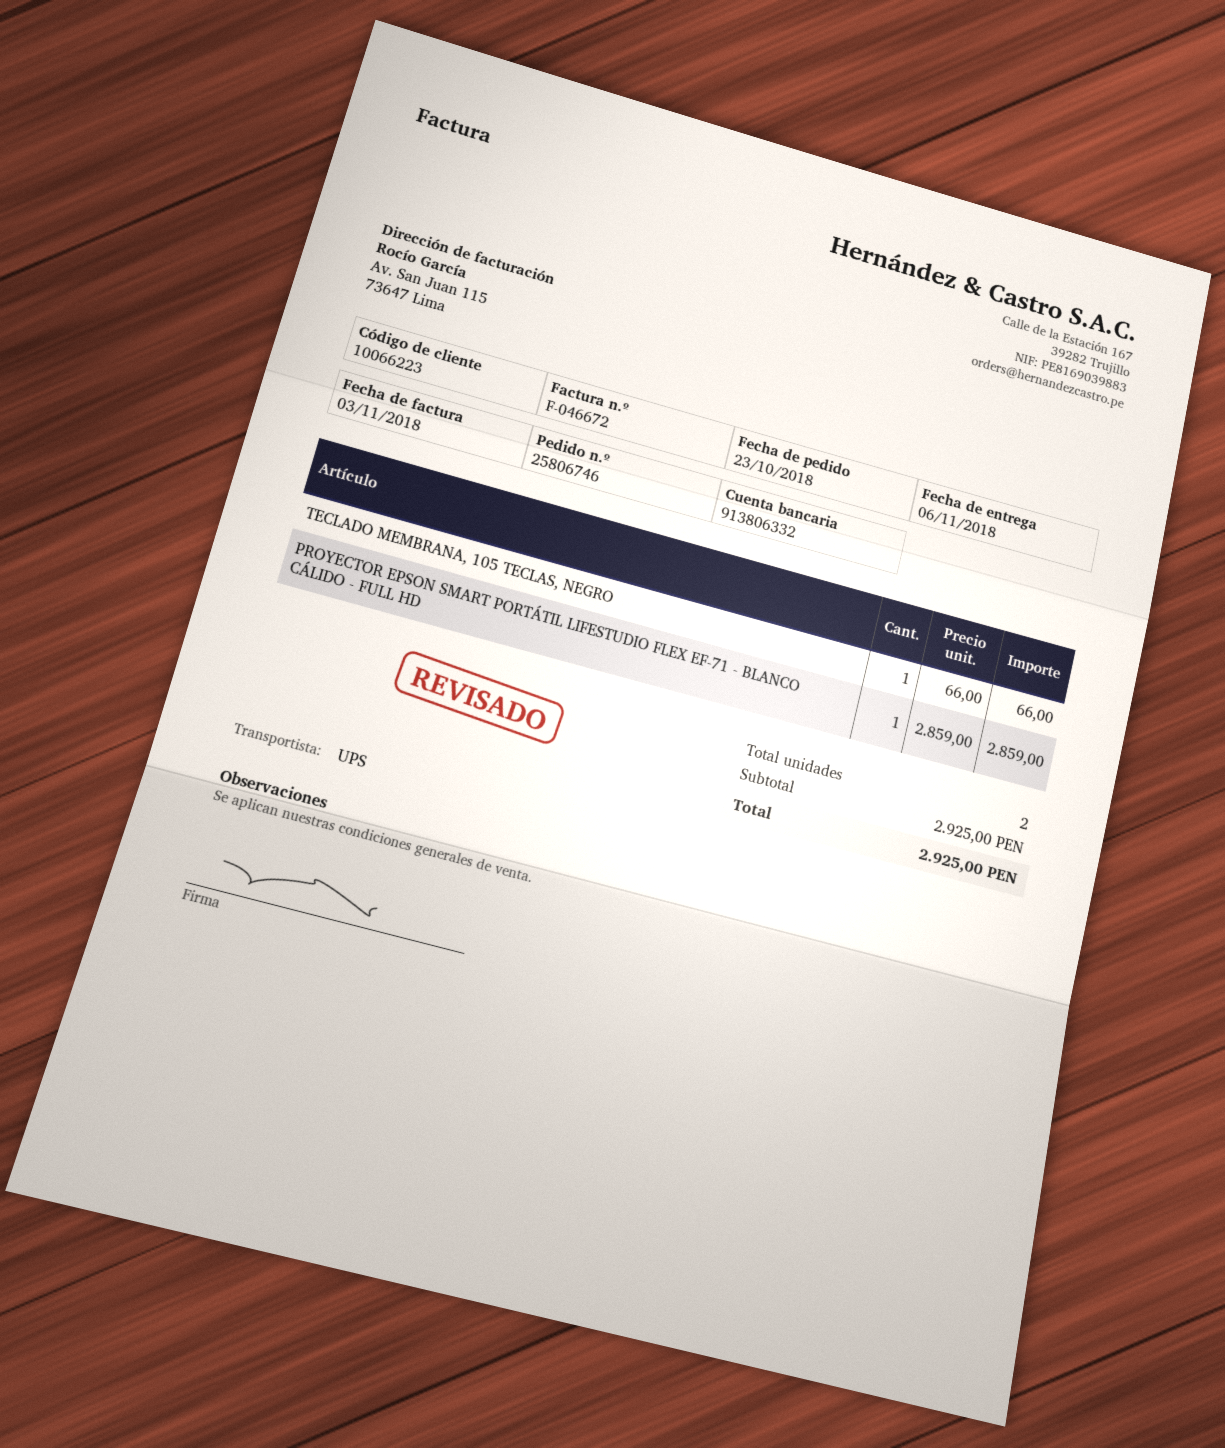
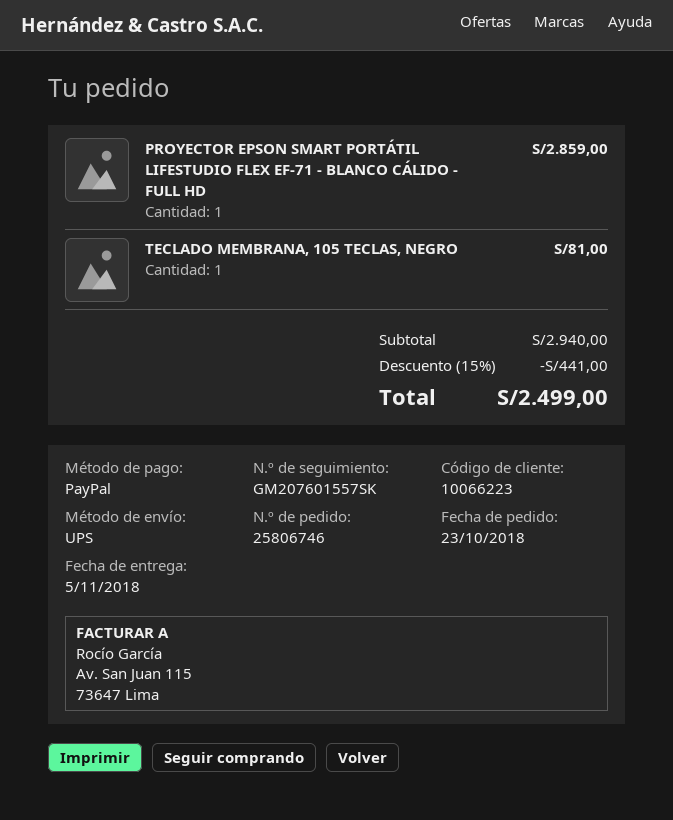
delivery date: 2018-11-06 -> 2018-11-05
TECLADO MEMBRANA, 105 TECLAS, NEGRO: 1 for 66.00 -> 1 for 81.00
subtotal: 2925.00 -> 2940.00
discount: none -> 15% = 441.00
total: 2925.00 -> 2499.00

